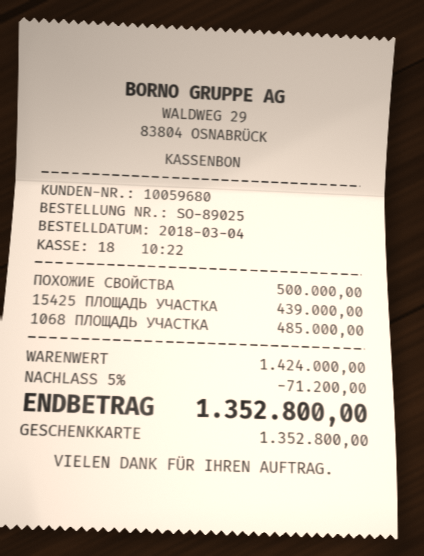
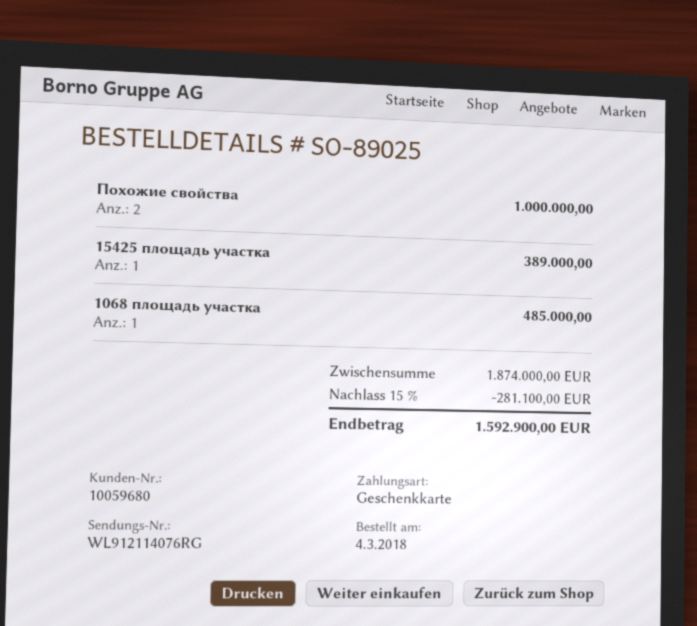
ПОХОЖИЕ СВОЙСТВА: 1 for 500000.00 -> 2 for 1000000.00
15425 ПЛОЩАДЬ УЧАСТКА: 1 for 439000.00 -> 1 for 389000.00
subtotal: 1424000.00 -> 1874000.00
discount: 5% = 71200.00 -> 15% = 281100.00
total: 1352800.00 -> 1592900.00

